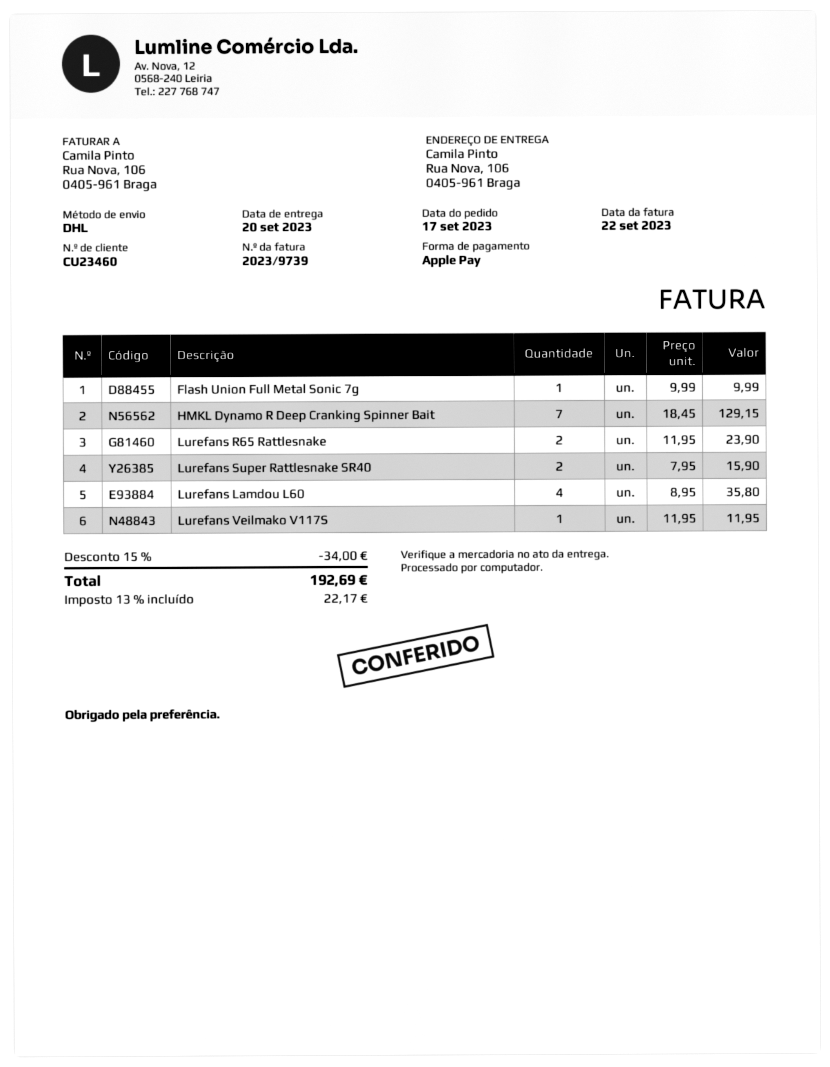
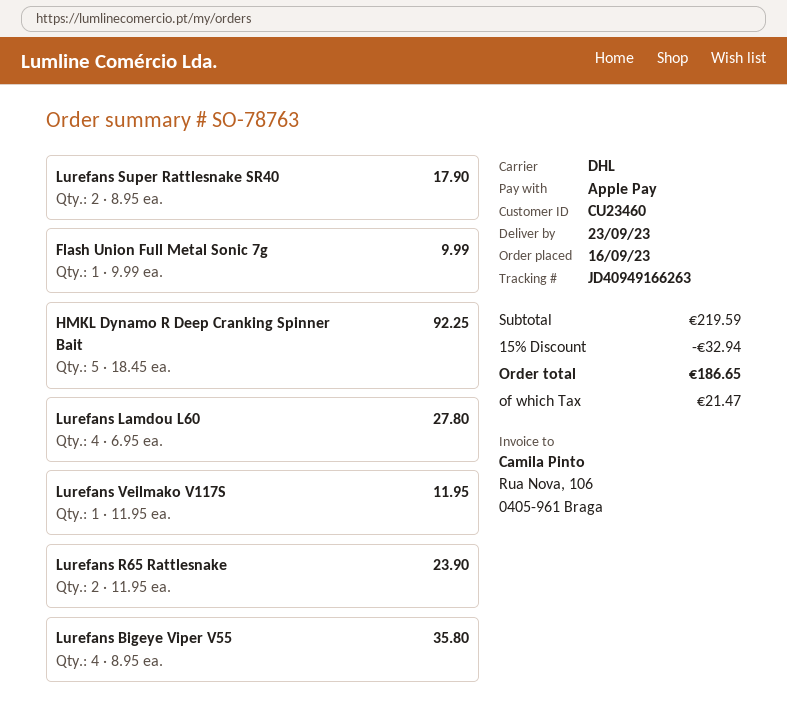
order date: 2023-09-17 -> 2023-09-16
delivery date: 2023-09-20 -> 2023-09-23
HMKL Dynamo R Deep Cranking Spinner Bait: 7 x 18.45 = 129.15 -> 5 x 18.45 = 92.25
Lurefans Super Rattlesnake SR40: 2 x 7.95 = 15.90 -> 2 x 8.95 = 17.90
Lurefans Lamdou L60: 4 x 8.95 = 35.80 -> 4 x 6.95 = 27.80
Lurefans Bigeye Viper V55: none -> 4 x 8.95 = 35.80
discount: 15% = 34.00 -> 15% = 32.94
tax: 22.17 -> 21.47
total: 192.69 -> 186.65

